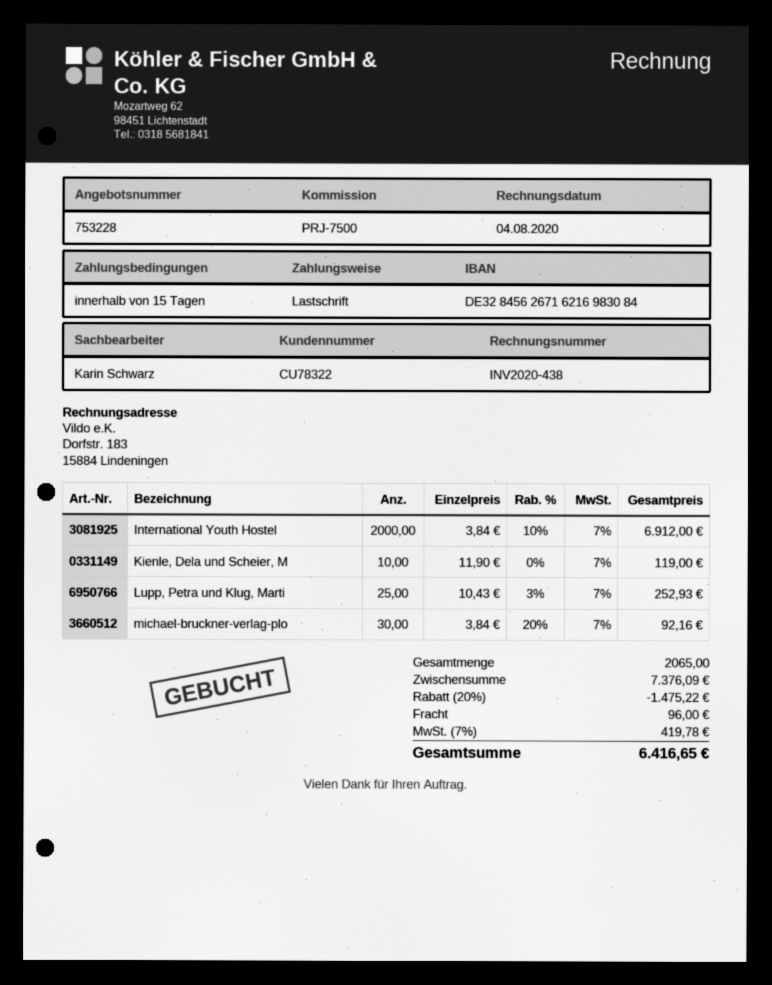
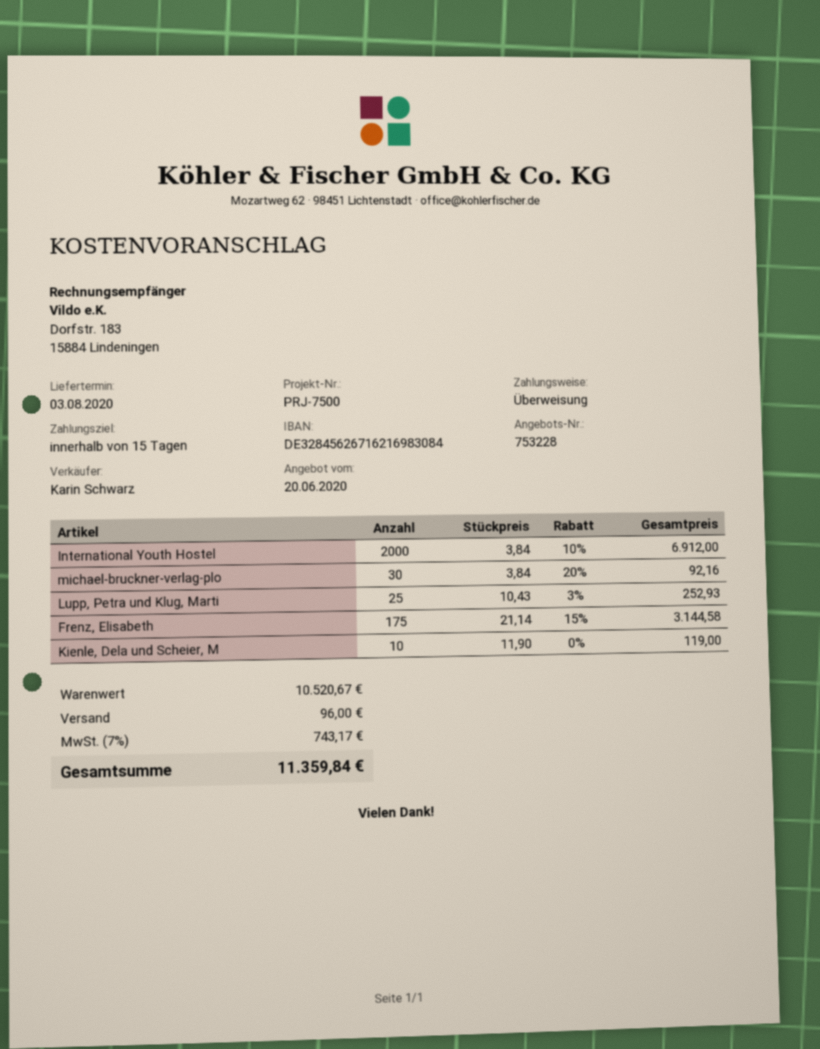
payment method: direct debit -> bank transfer
Frenz, Elisabeth: none -> 175 x 21.14 - 15% = 3144.58
subtotal: 7376.09 -> 10520.67
discount: 20% = 1475.22 -> none
tax: 7% = 419.78 -> 7% = 743.17
total: 6416.65 -> 11359.84

